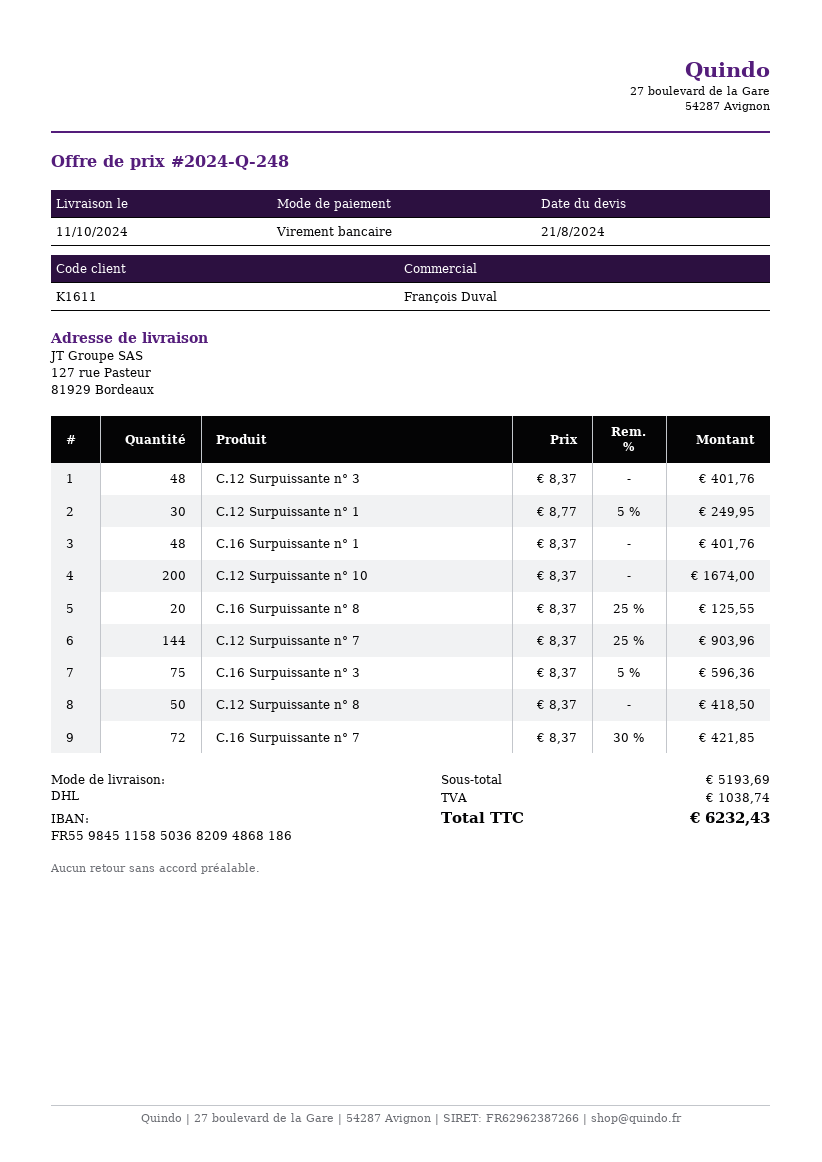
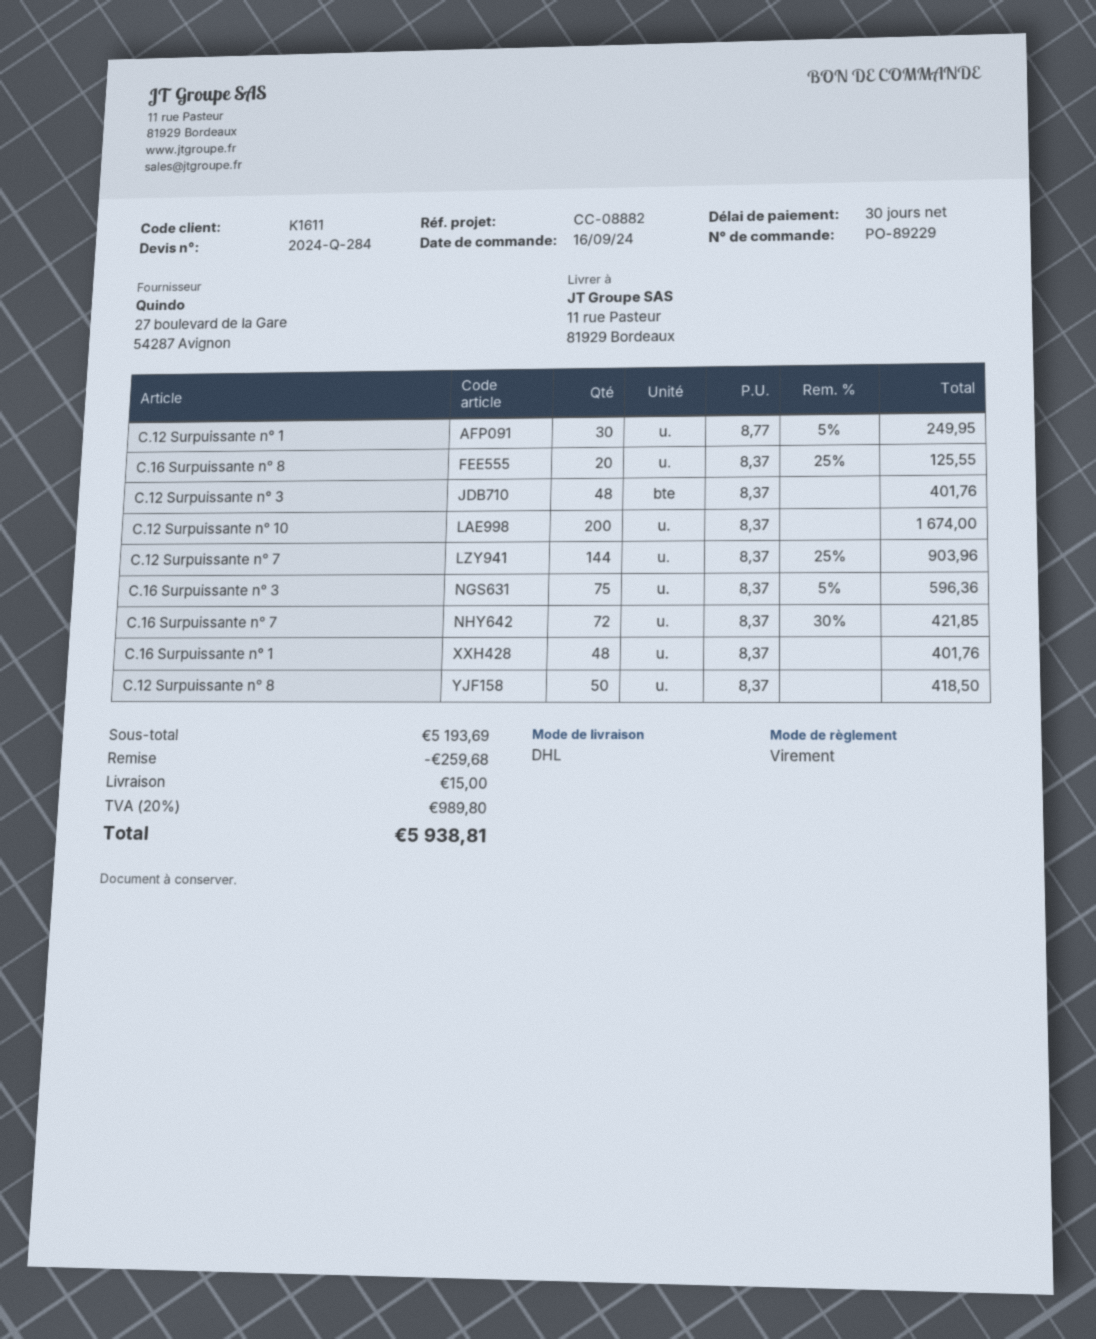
quote number: 2024-Q-248 -> 2024-Q-284
ship to: 127 rue Pasteur, 81929 Bordeaux -> 11 rue Pasteur, 81929 Bordeaux
discount: none -> 259.68
shipping: none -> 15.00
tax: 1038.74 -> 989.80
total: 6232.43 -> 5938.81

